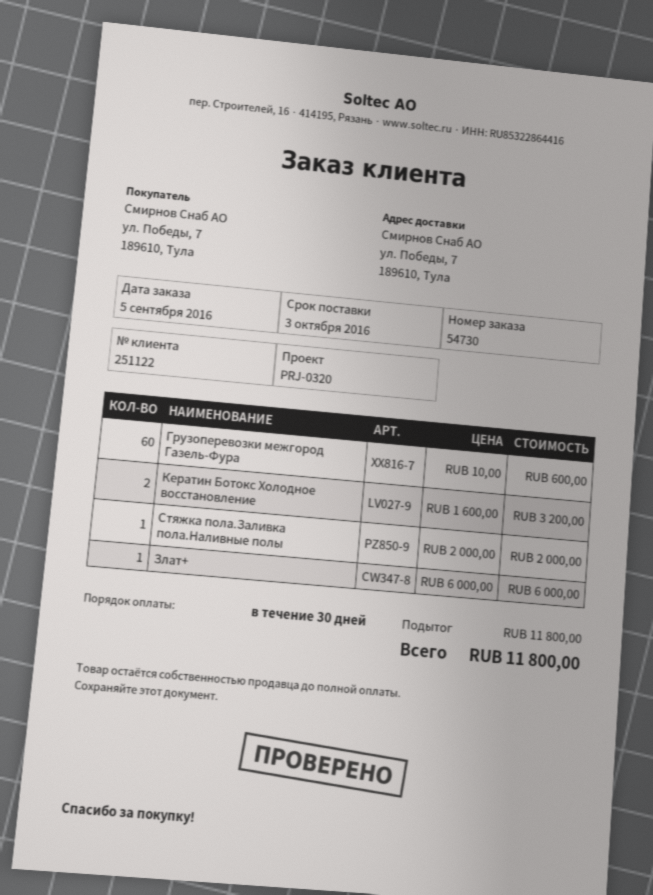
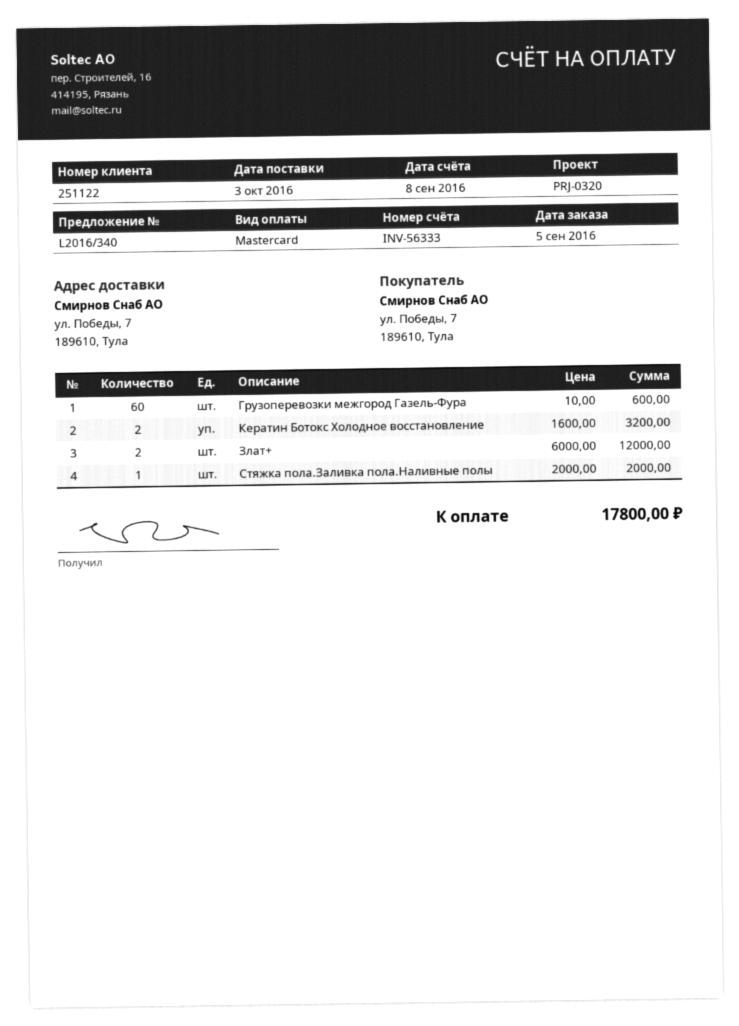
Злат+: 1 x 6000.00 = 6000.00 -> 2 x 6000.00 = 12000.00
total: 11800.00 -> 17800.00

